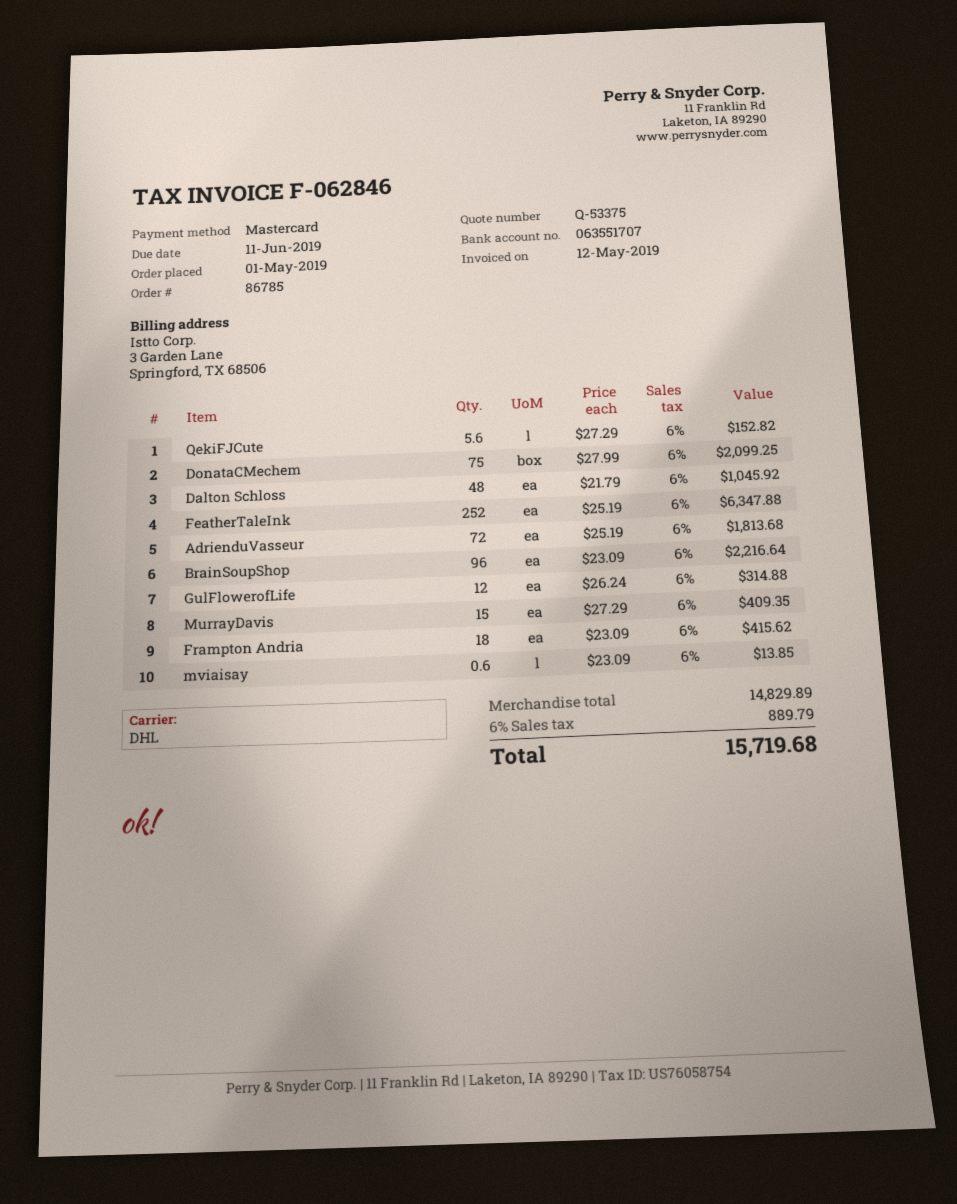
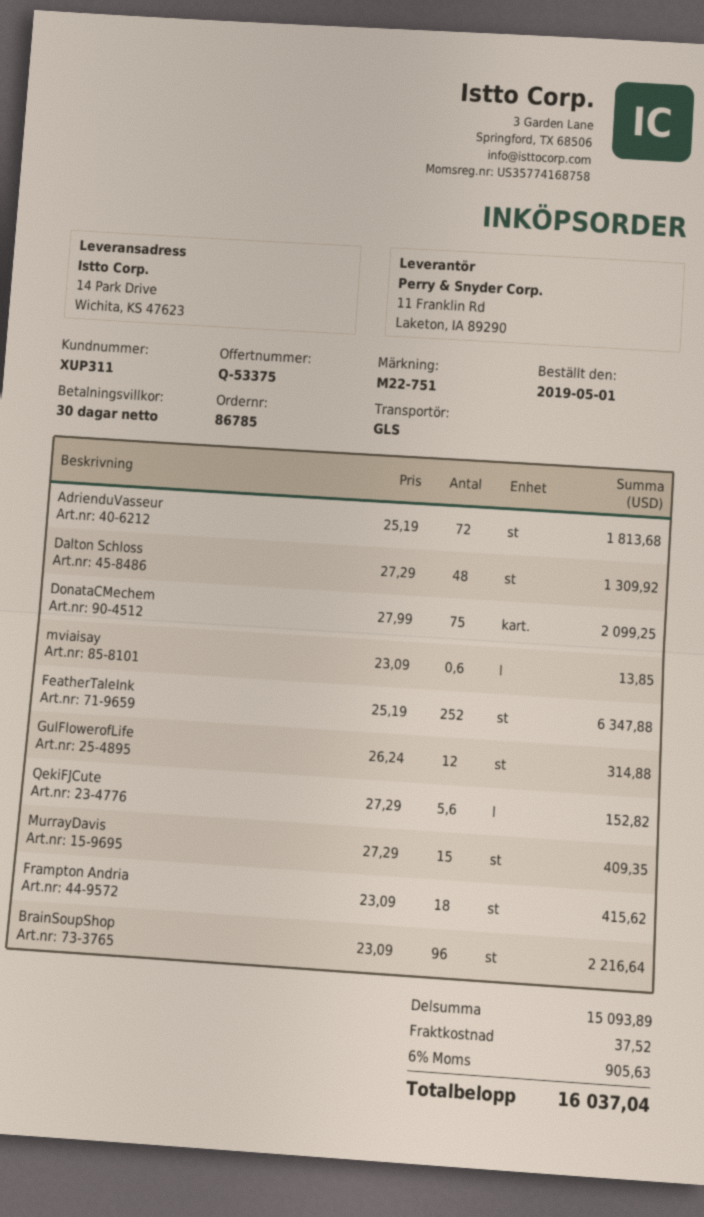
shipping method: DHL -> GLS
Dalton Schloss: 48 x 21.79 = 1045.92 -> 48 x 27.29 = 1309.92
subtotal: 14829.89 -> 15093.89
shipping: none -> 37.52
tax: 6% = 889.79 -> 6% = 905.63
total: 15719.68 -> 16037.04

